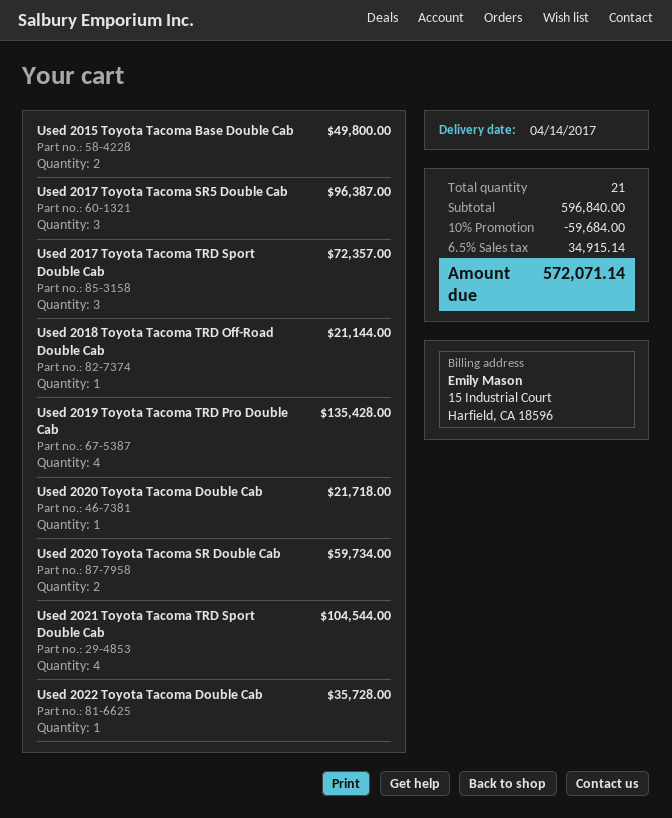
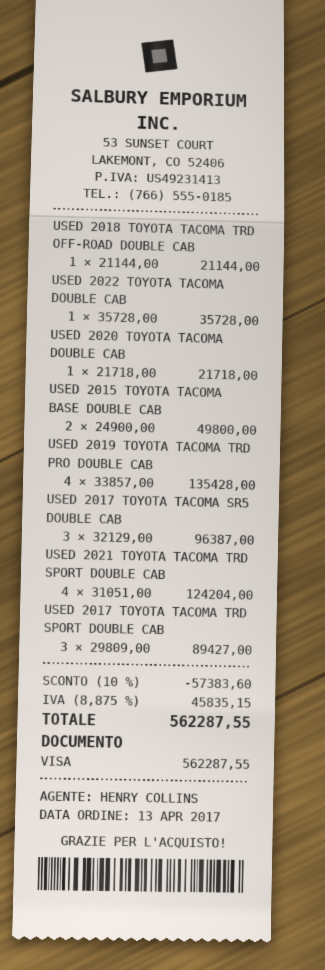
Used 2017 Toyota Tacoma TRD Sport Double Cab: 3 for 72357.00 -> 3 for 89427.00
Used 2020 Toyota Tacoma SR Double Cab: 2 for 59734.00 -> none
Used 2021 Toyota Tacoma TRD Sport Double Cab: 4 for 104544.00 -> 4 for 124204.00
discount: 10% = 59684.00 -> 10% = 57383.60
tax: 6.5% = 34915.14 -> 8.875% = 45835.15
total: 572071.14 -> 562287.55

